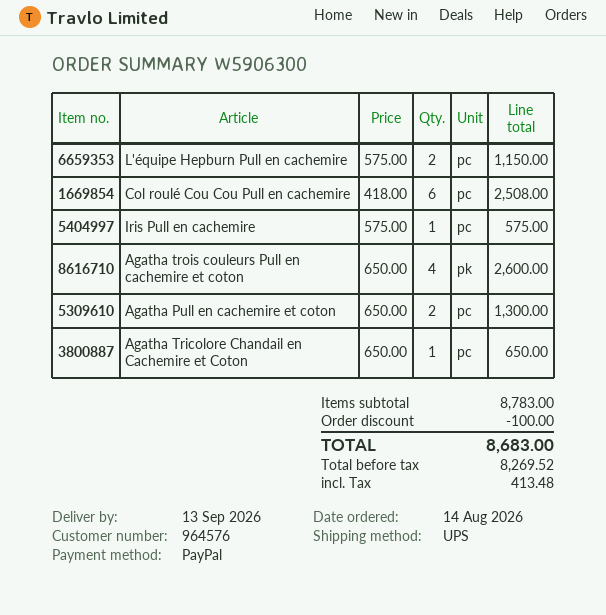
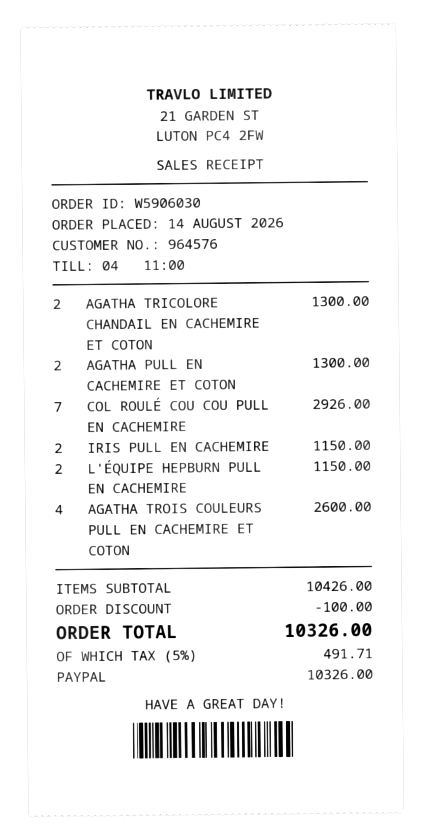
order number: W5906300 -> W5906030
Col roulé Cou Cou Pull en cachemire: 6 for 2508.00 -> 7 for 2926.00
Iris Pull en cachemire: 1 for 575.00 -> 2 for 1150.00
Agatha Tricolore Chandail en Cachemire et Coton: 1 for 650.00 -> 2 for 1300.00
subtotal: 8783.00 -> 10426.00
tax: 413.48 -> 491.71
total: 8683.00 -> 10326.00

